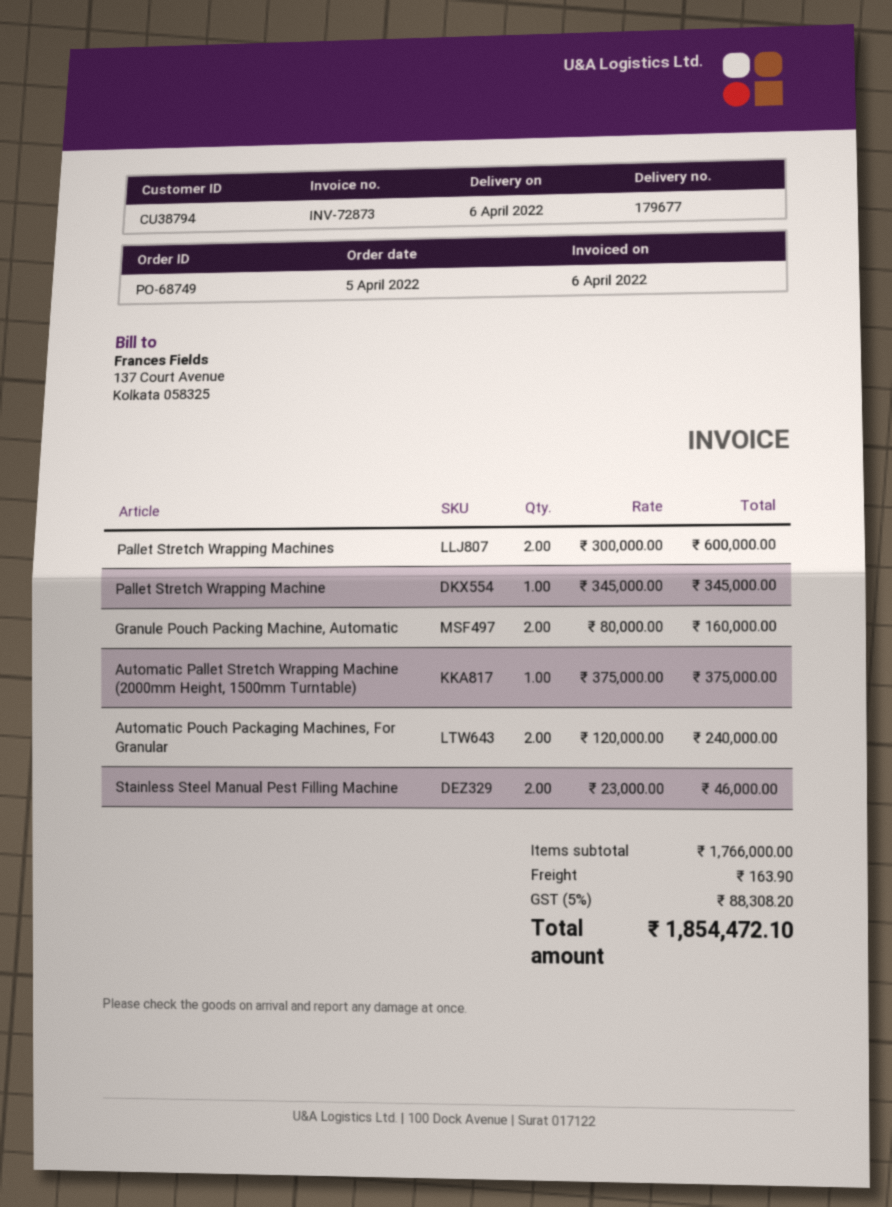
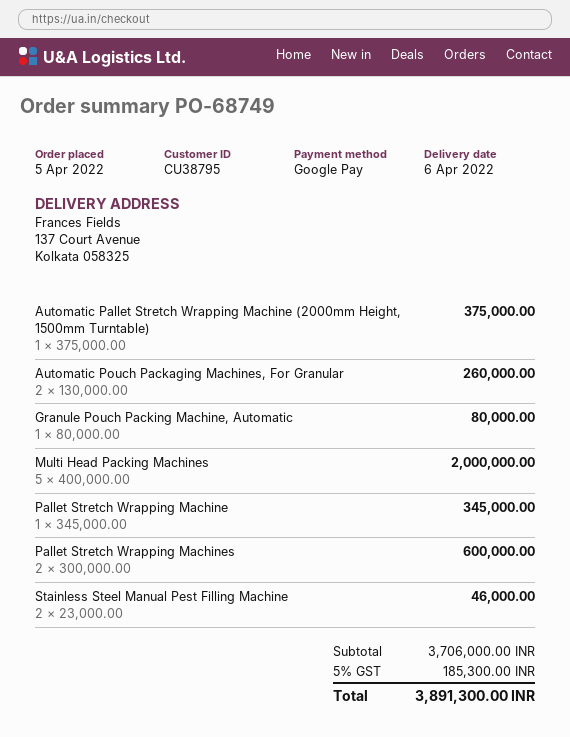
customer number: CU38794 -> CU38795
Granule Pouch Packing Machine, Automatic: 2 x 80000.00 = 160000.00 -> 1 x 80000.00 = 80000.00
Automatic Pouch Packaging Machines, For Granular: 2 x 120000.00 = 240000.00 -> 2 x 130000.00 = 260000.00
Multi Head Packing Machines: none -> 5 x 400000.00 = 2000000.00
subtotal: 1766000.00 -> 3706000.00
shipping: 163.90 -> none
tax: 5% = 88308.20 -> 5% = 185300.00
total: 1854472.10 -> 3891300.00

